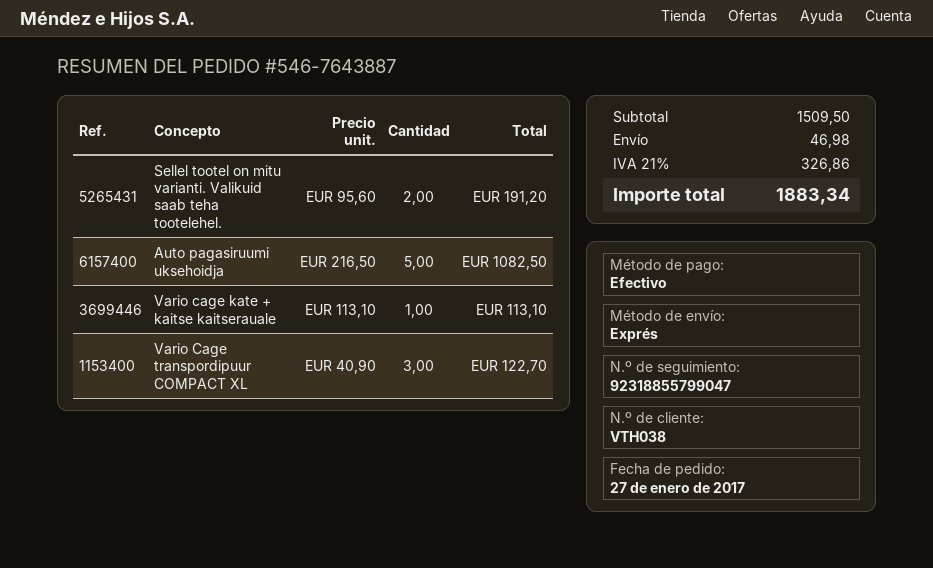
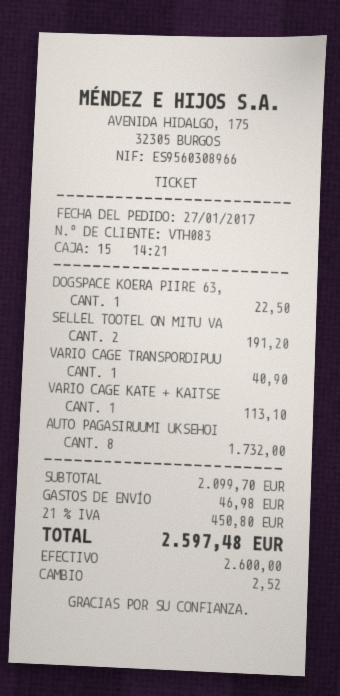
customer number: VTH038 -> VTH083
Auto pagasiruumi uksehoidja: 5 for 1082.50 -> 8 for 1732.00
Vario Cage transpordipuur COMPACT XL: 3 for 122.70 -> 1 for 40.90
DOGSPACE KOERA PIIRE 63,: none -> 1 for 22.50
subtotal: 1509.50 -> 2099.70
tax: 21% = 326.86 -> 21% = 450.80
total: 1883.34 -> 2597.48

